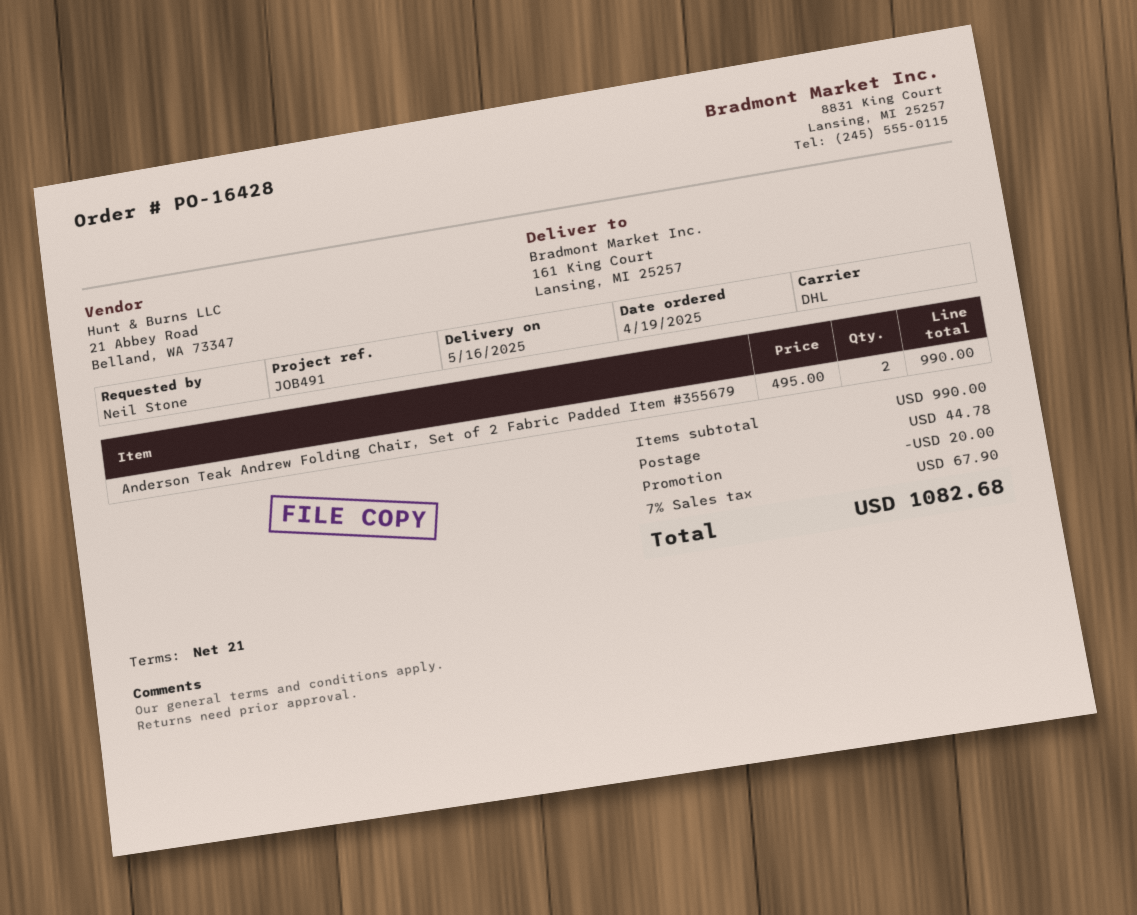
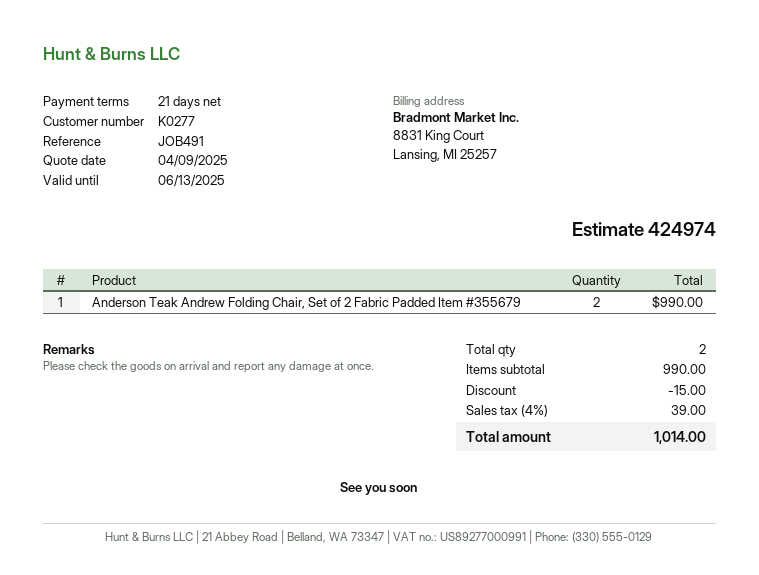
discount: 20.00 -> 15.00
shipping: 44.78 -> none
tax: 7% = 67.90 -> 4% = 39.00
total: 1082.68 -> 1014.00

